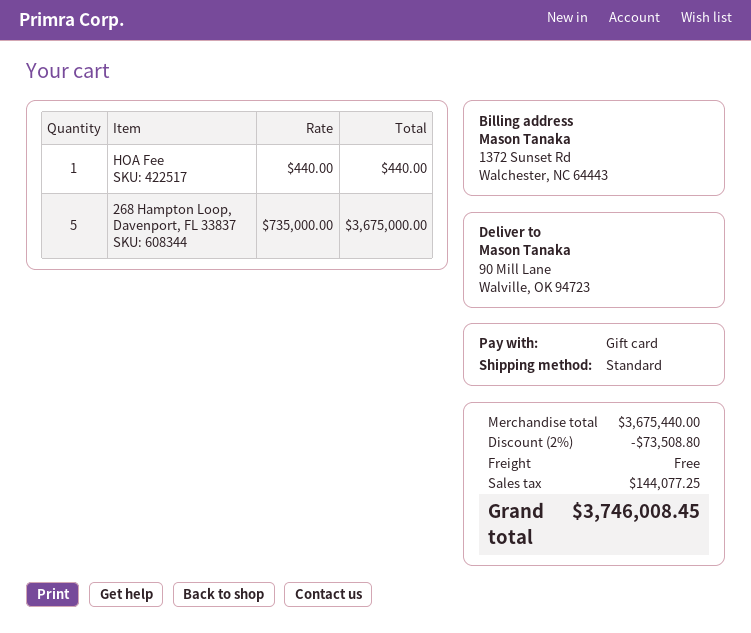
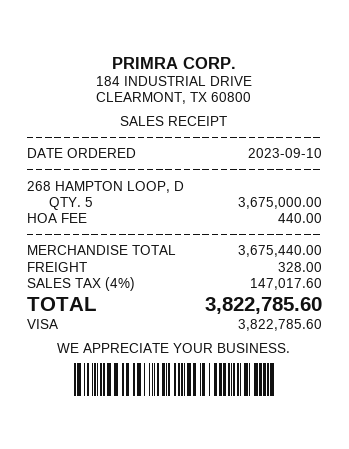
payment method: gift card -> Visa
discount: 2% = 73508.80 -> none
shipping: 0.00 -> 328.00
tax: 144077.25 -> 147017.60
total: 3746008.45 -> 3822785.60

